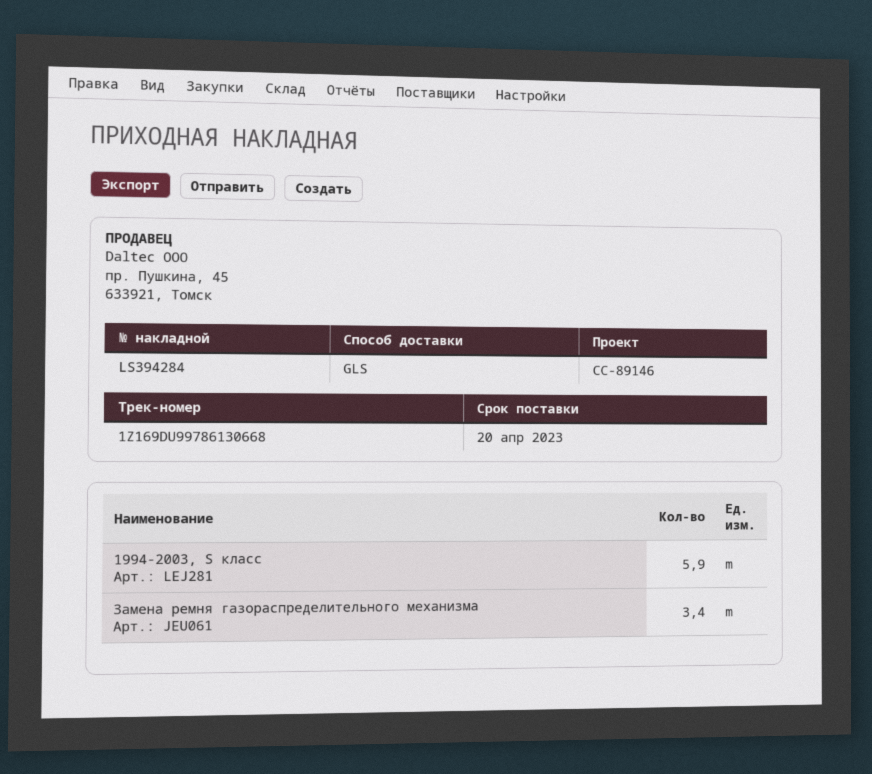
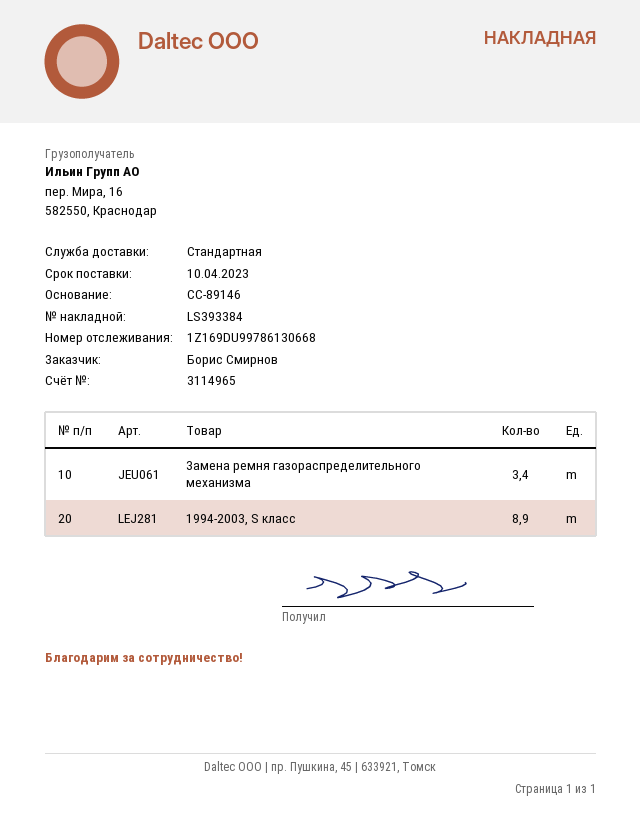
delivery note number: LS394284 -> LS393384
delivery date: 2023-04-20 -> 2023-04-10
shipping method: GLS -> standard
1994-2003, S класс: 5.9 -> 8.9

